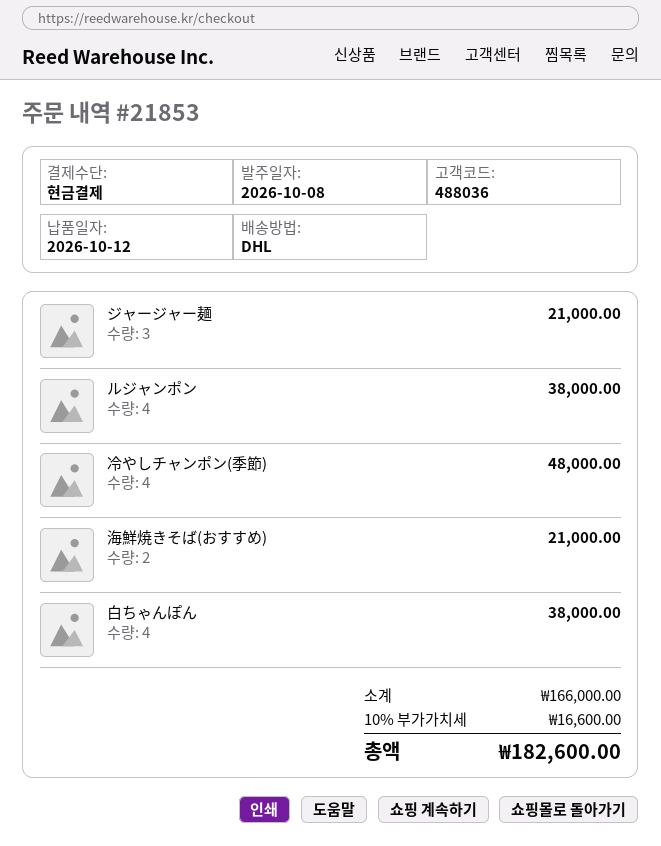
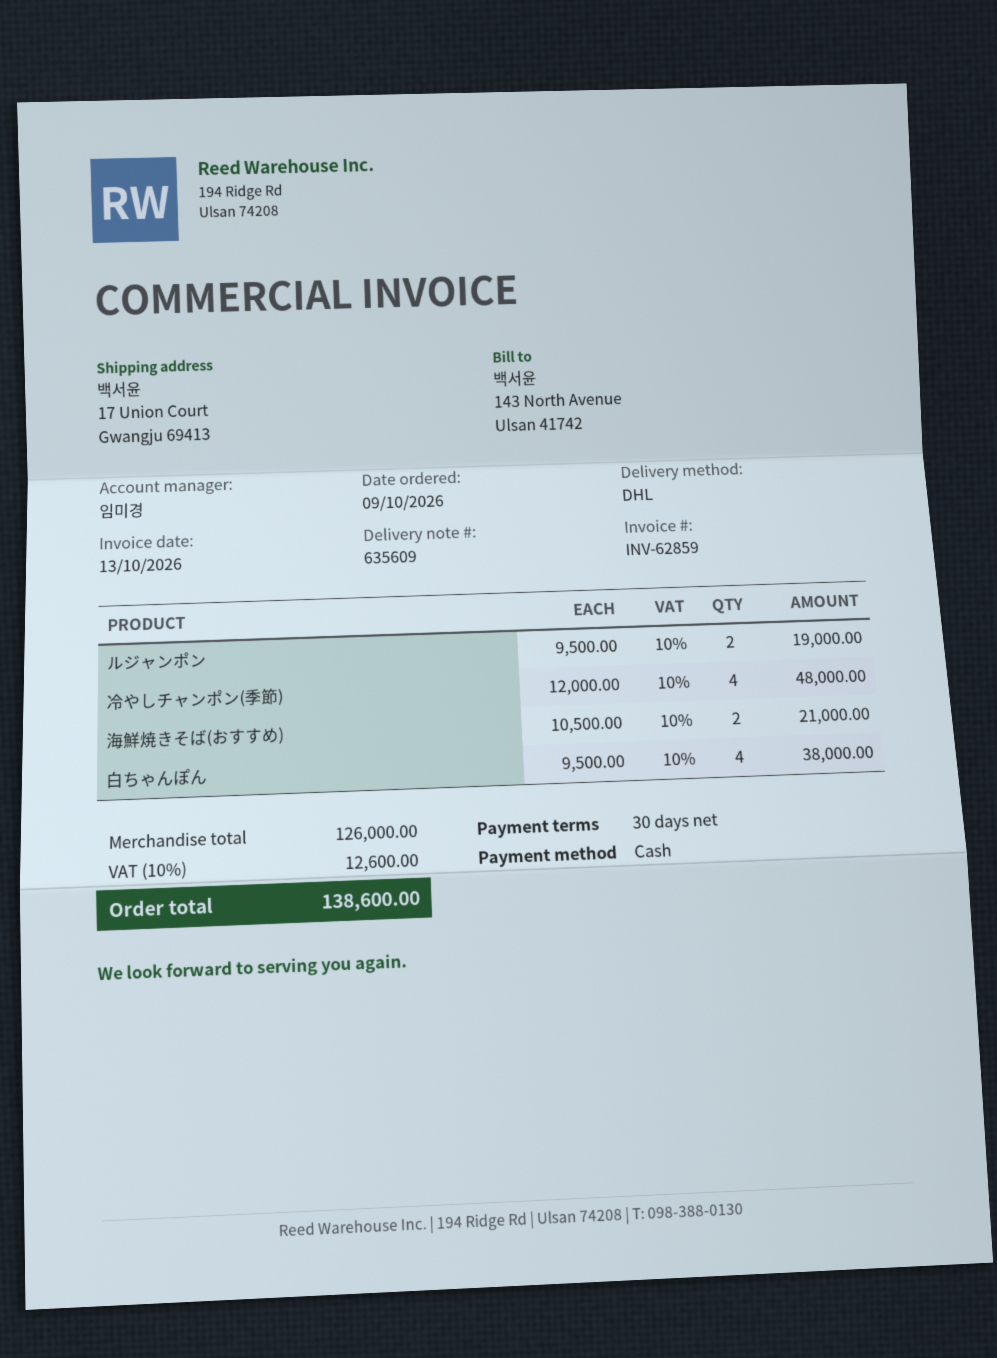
order date: 2026-10-08 -> 2026-10-09
ジャージャー麺: 3 for 21000.00 -> none
ルジャンポン: 4 for 38000.00 -> 2 for 19000.00
subtotal: 166000.00 -> 126000.00
tax: 10% = 16600.00 -> 10% = 12600.00
total: 182600.00 -> 138600.00

